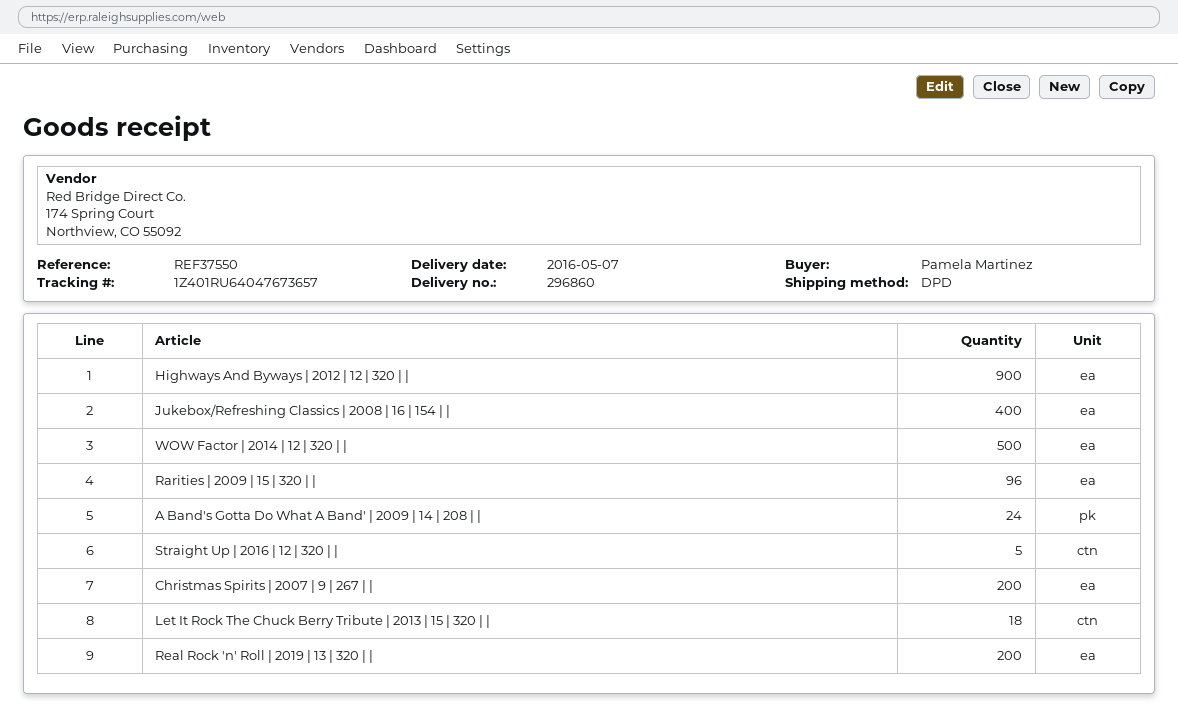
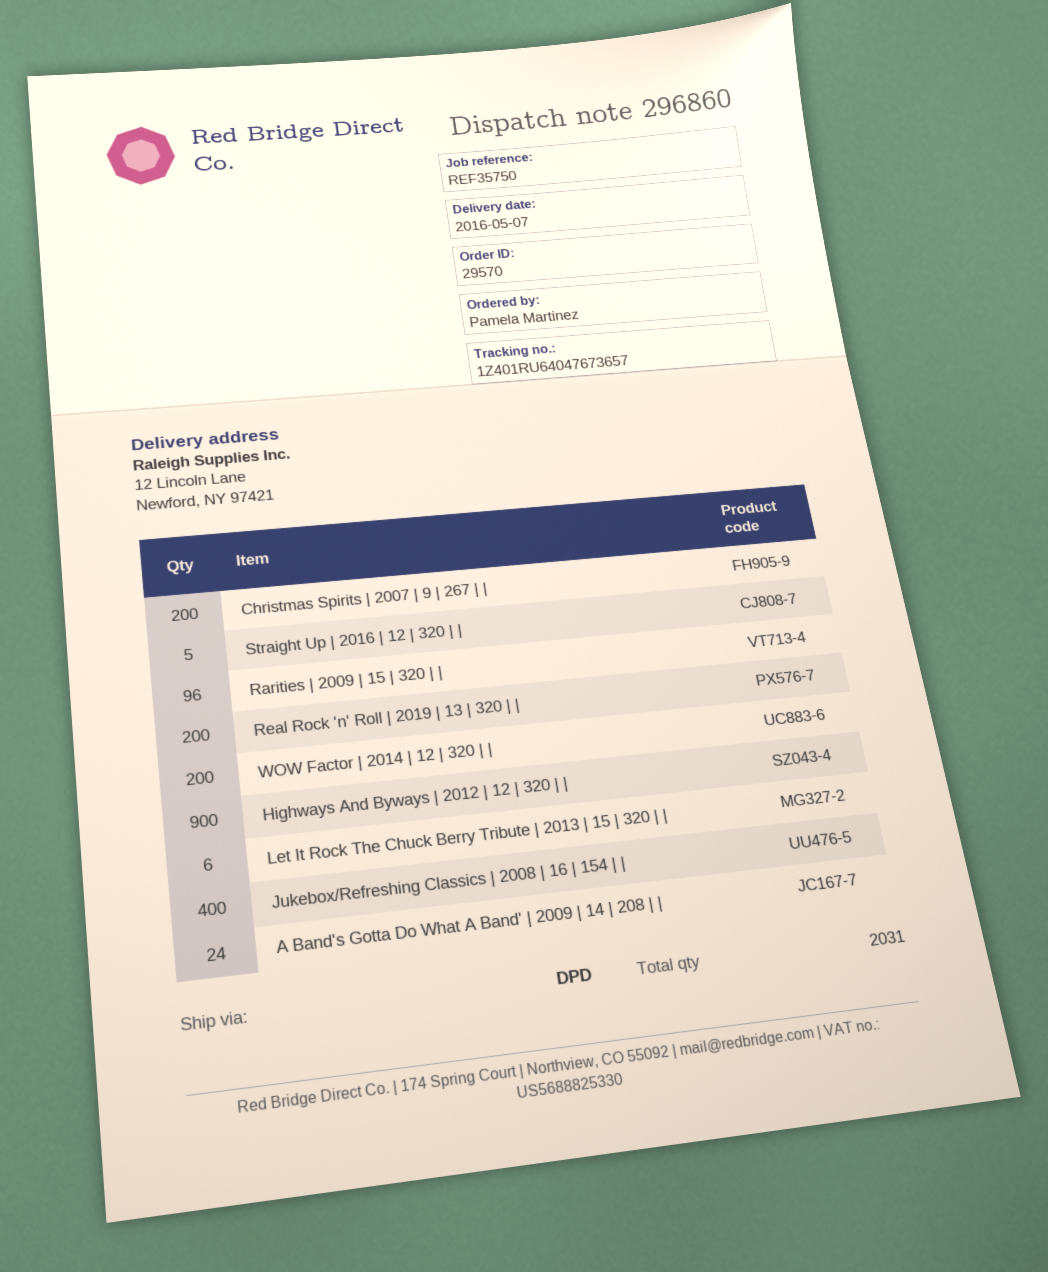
reference: REF37550 -> REF35750
WOW Factor | 2014 | 12 | 320 | |: 500 -> 200
Let It Rock The Chuck Berry Tribute | 2013 | 15 | 320 | |: 18 -> 6

